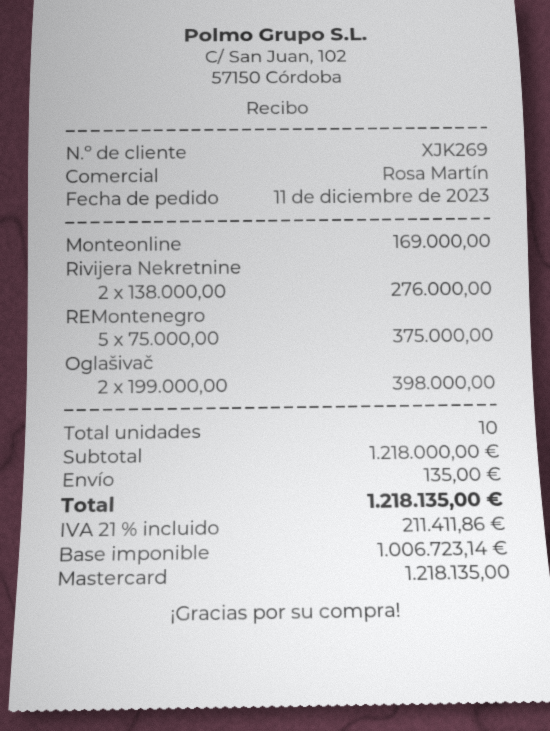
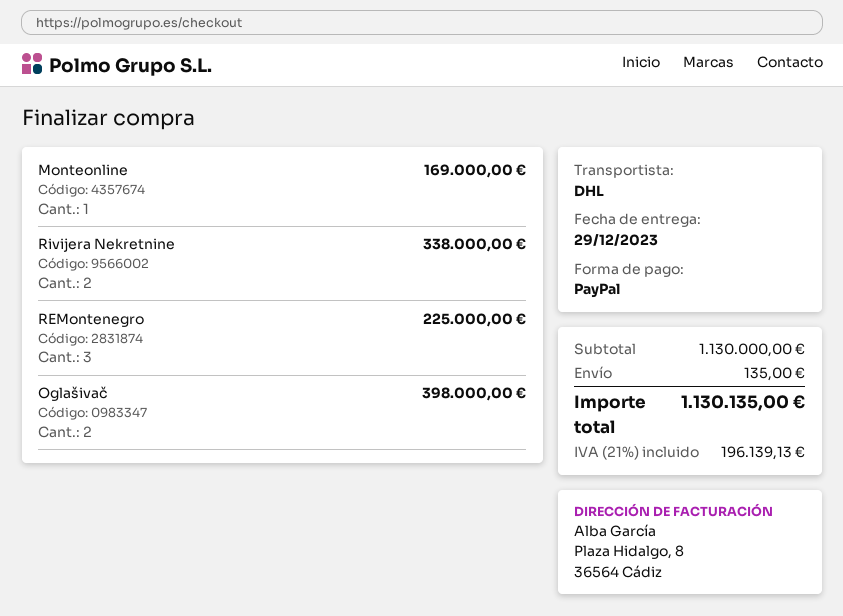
payment method: Mastercard -> PayPal
Rivijera Nekretnine: 2 for 276000.00 -> 2 for 338000.00
REMontenegro: 5 for 375000.00 -> 3 for 225000.00
subtotal: 1218000.00 -> 1130000.00
tax: 21% = 211411.86 -> 21% = 196139.13
total: 1218135.00 -> 1130135.00

